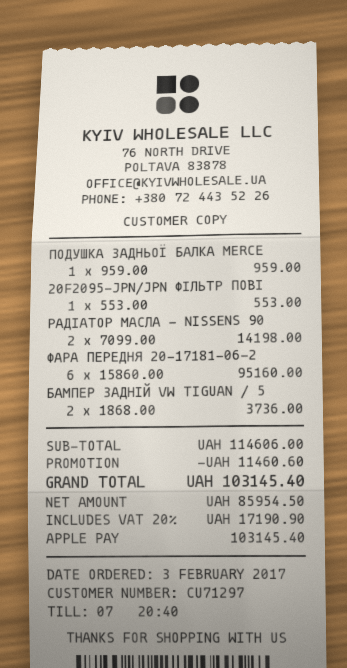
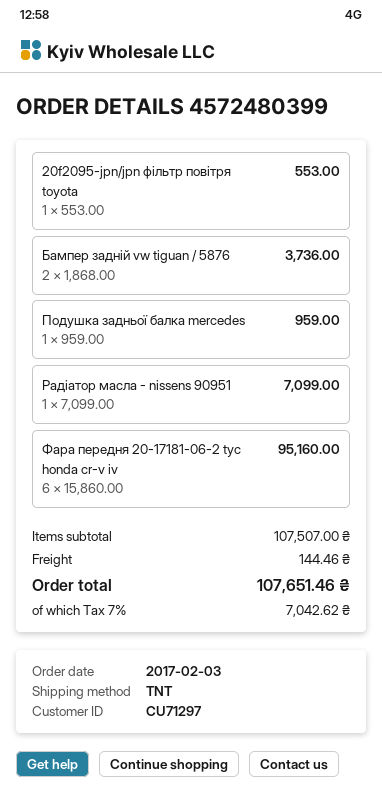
РАДІАТОР МАСЛА - NISSENS 90: 2 x 7099.00 = 14198.00 -> 1 x 7099.00 = 7099.00
subtotal: 114606.00 -> 107507.00
discount: 11460.60 -> none
shipping: none -> 144.46
tax: 20% = 17190.90 -> 7% = 7042.62
total: 103145.40 -> 107651.46

